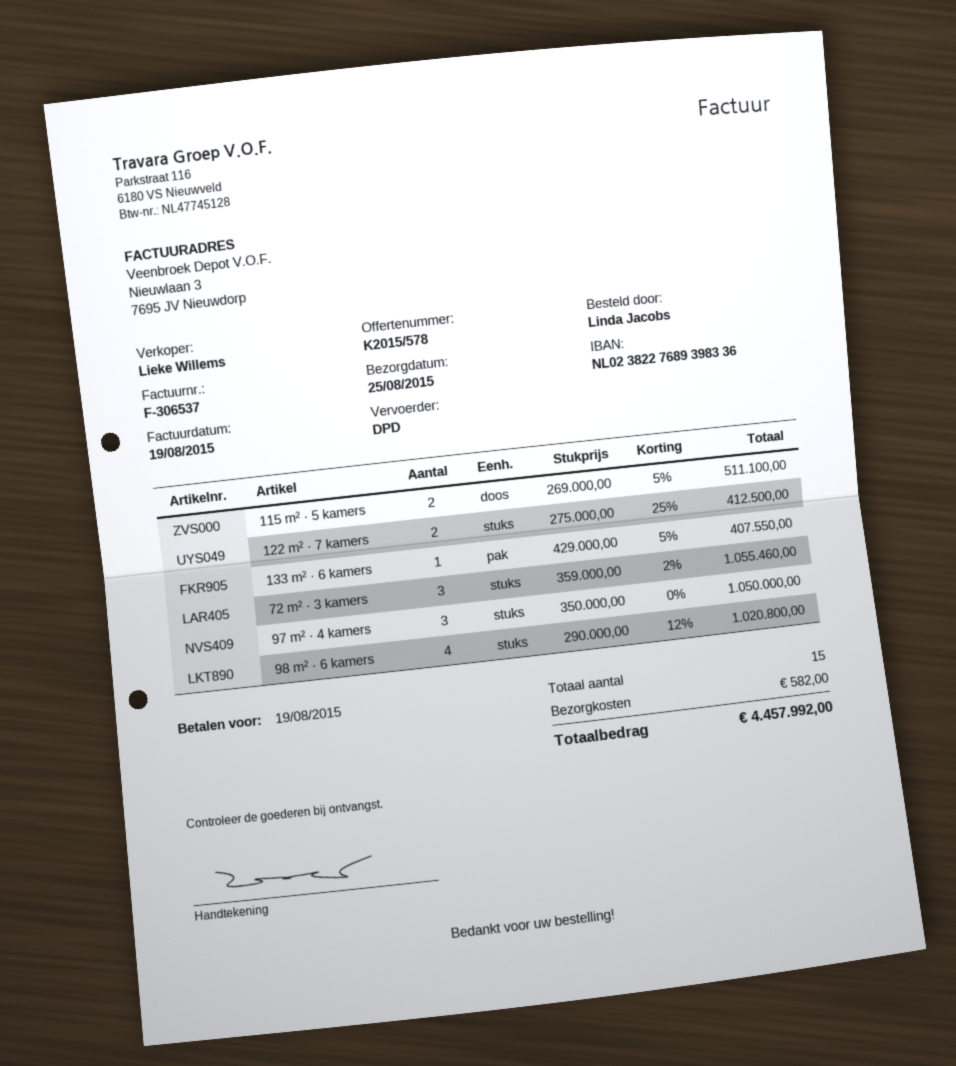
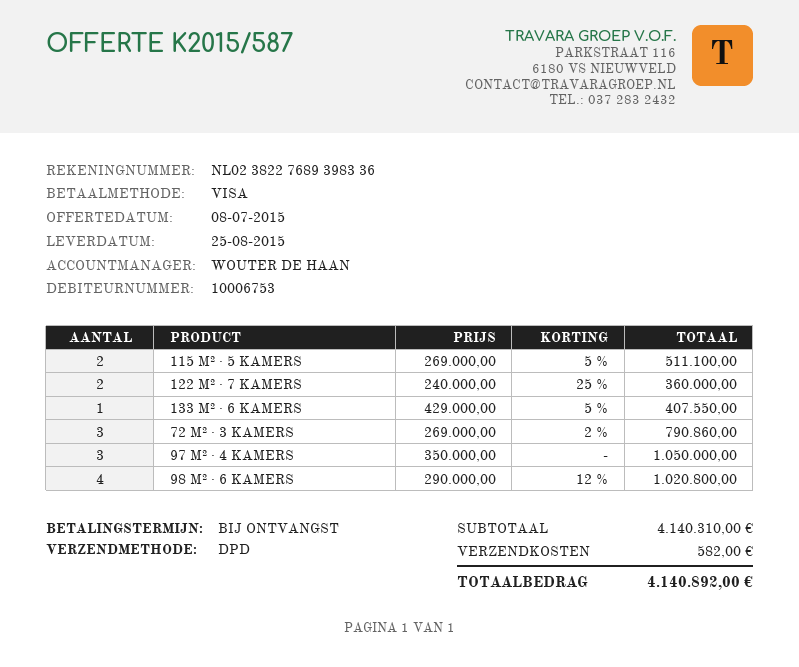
quote number: K2015/578 -> K2015/587
sales rep: Lieke Willems -> WOUTER DE HAAN
122 m² · 7 kamers: 2 x 275000.00 - 25% = 412500.00 -> 2 x 240000.00 - 25% = 360000.00
72 m² · 3 kamers: 3 x 359000.00 - 2% = 1055460.00 -> 3 x 269000.00 - 2% = 790860.00
total: 4457992.00 -> 4140892.00

